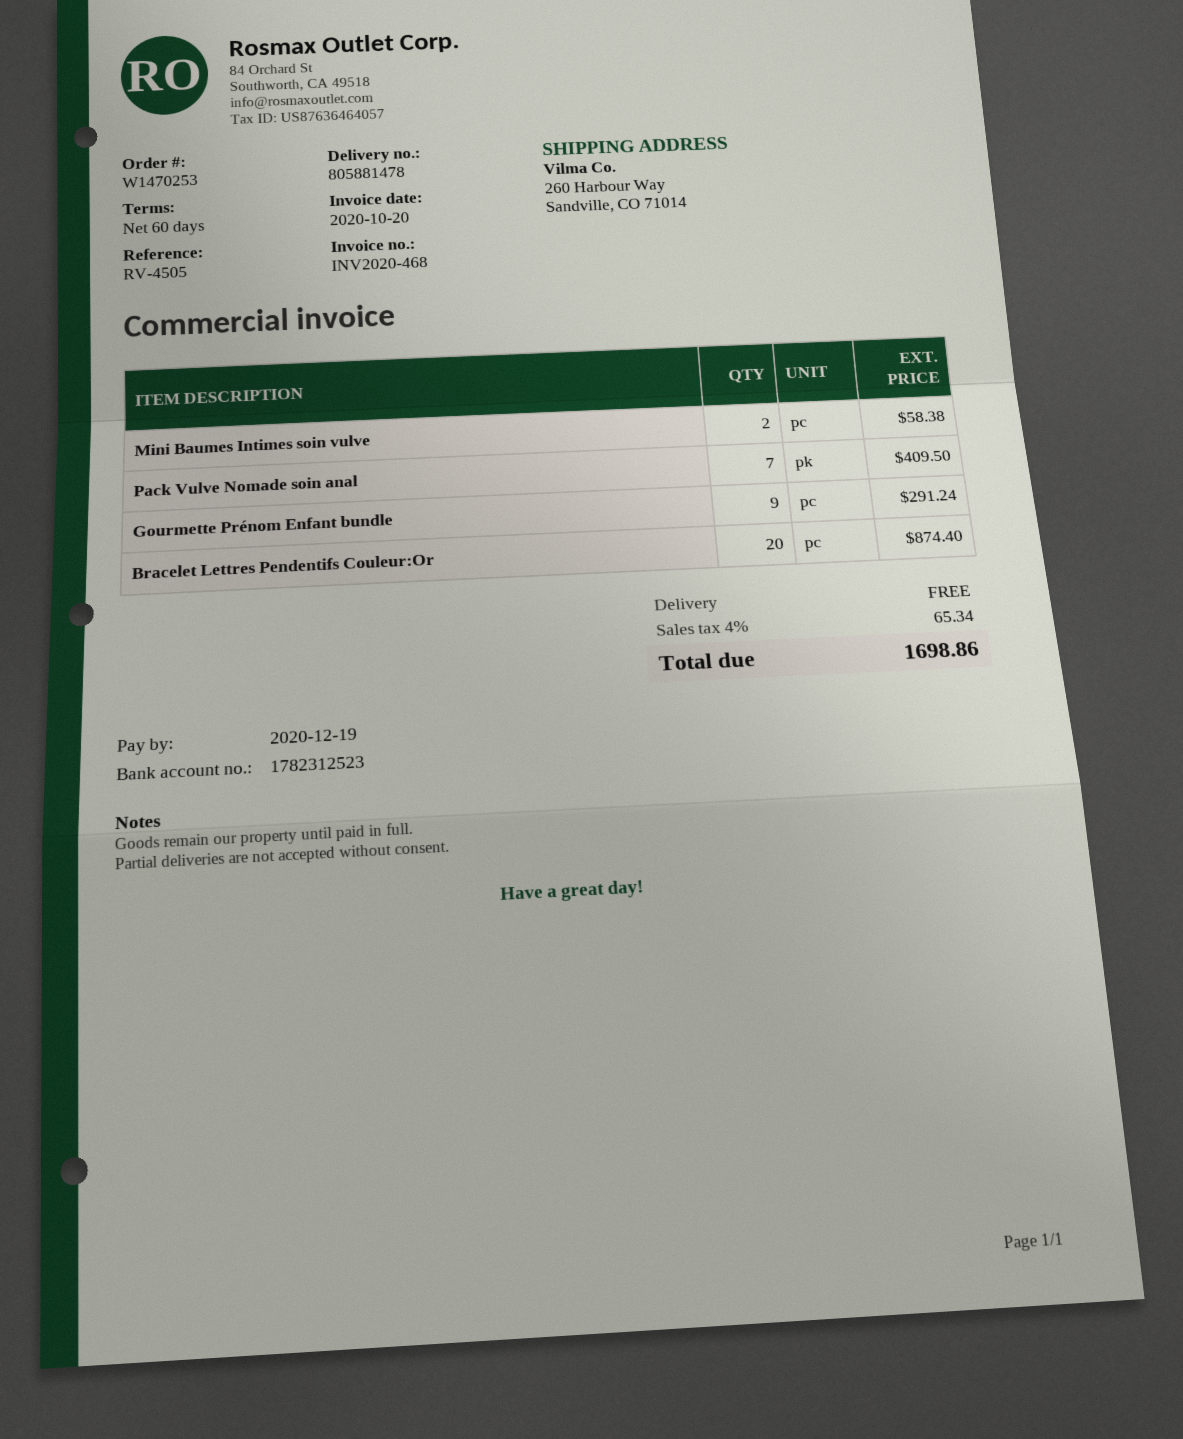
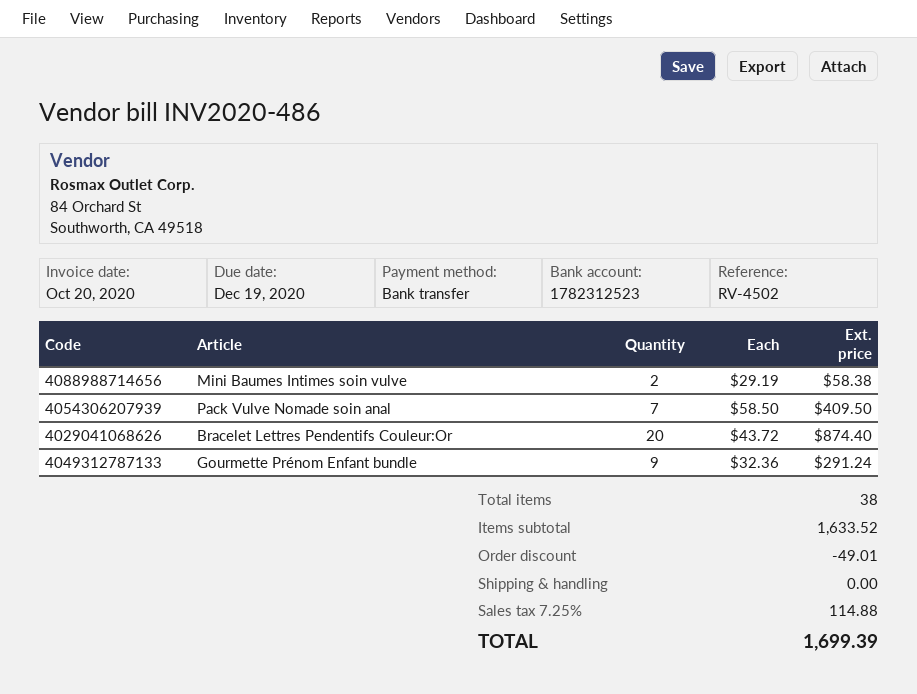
invoice number: INV2020-468 -> INV2020-486
reference: RV-4505 -> RV-4502
discount: none -> 49.01
tax: 4% = 65.34 -> 7.25% = 114.88
total: 1698.86 -> 1699.39

